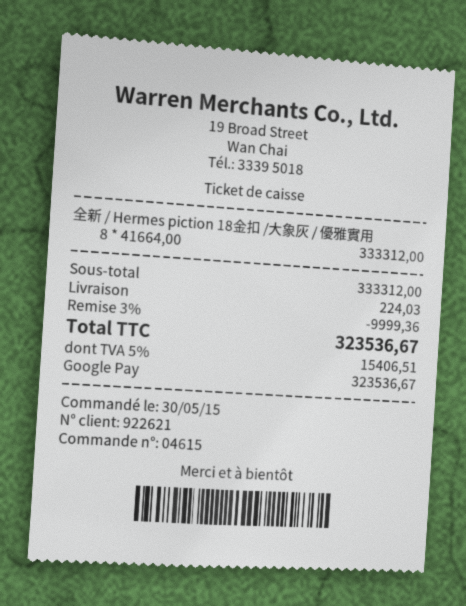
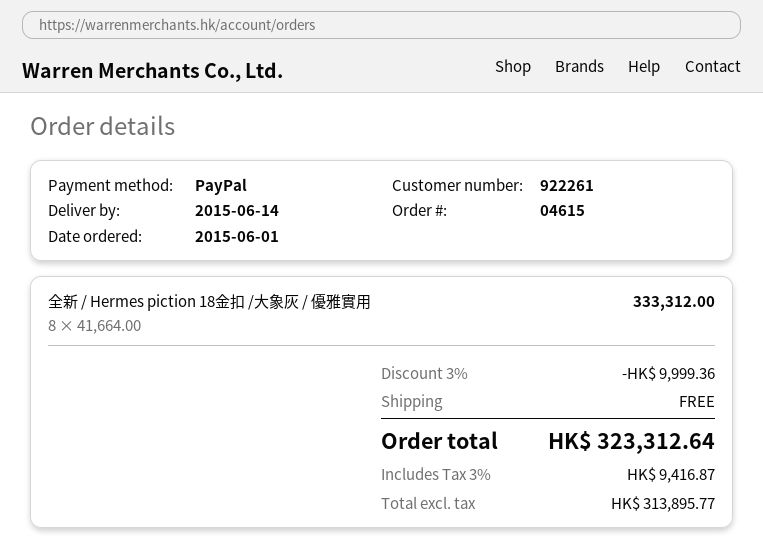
order date: 2015-05-30 -> 2015-06-01
customer number: 922621 -> 922261
payment method: Google Pay -> PayPal
shipping: 224.03 -> 0.00
tax: 5% = 15406.51 -> 3% = 9416.87
total: 323536.67 -> 323312.64

